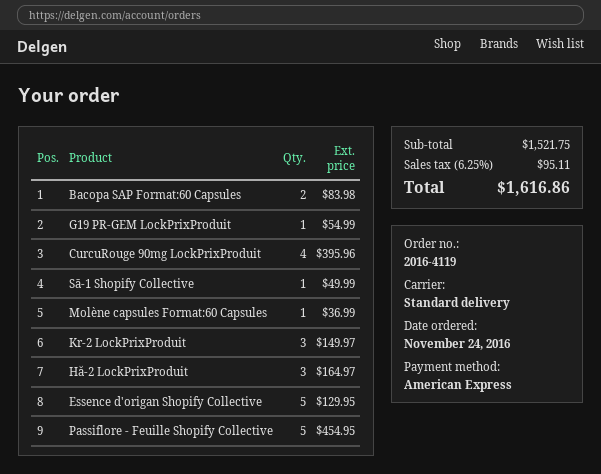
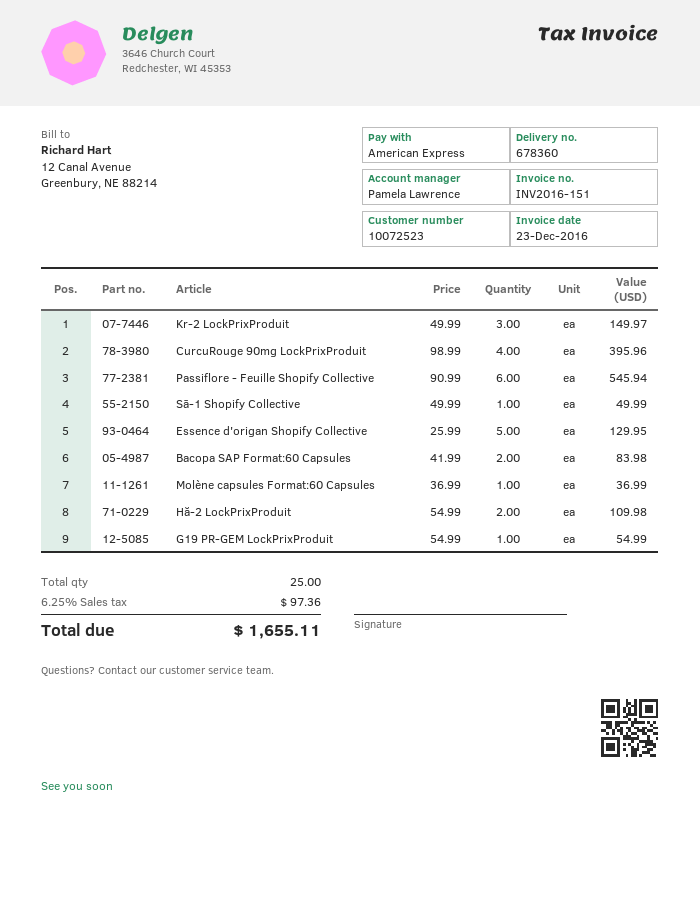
Hă-2 LockPrixProduit: 3 for 164.97 -> 2 for 109.98
Passiflore - Feuille Shopify Collective: 5 for 454.95 -> 6 for 545.94
tax: 6.25% = 95.11 -> 6.25% = 97.36
total: 1616.86 -> 1655.11

